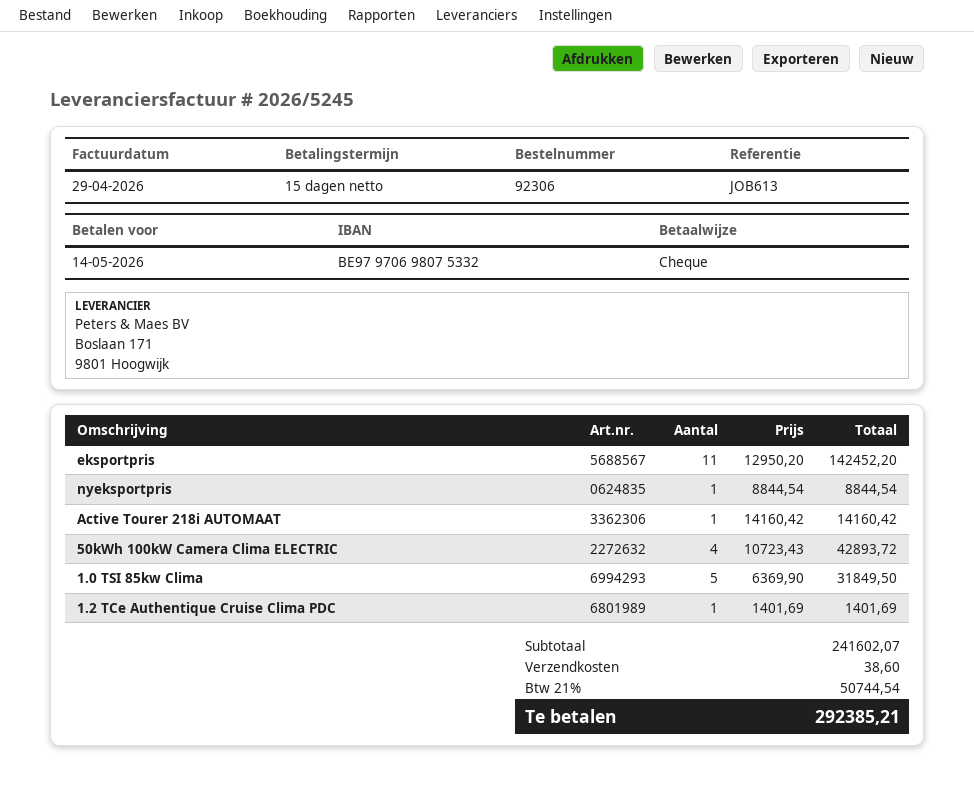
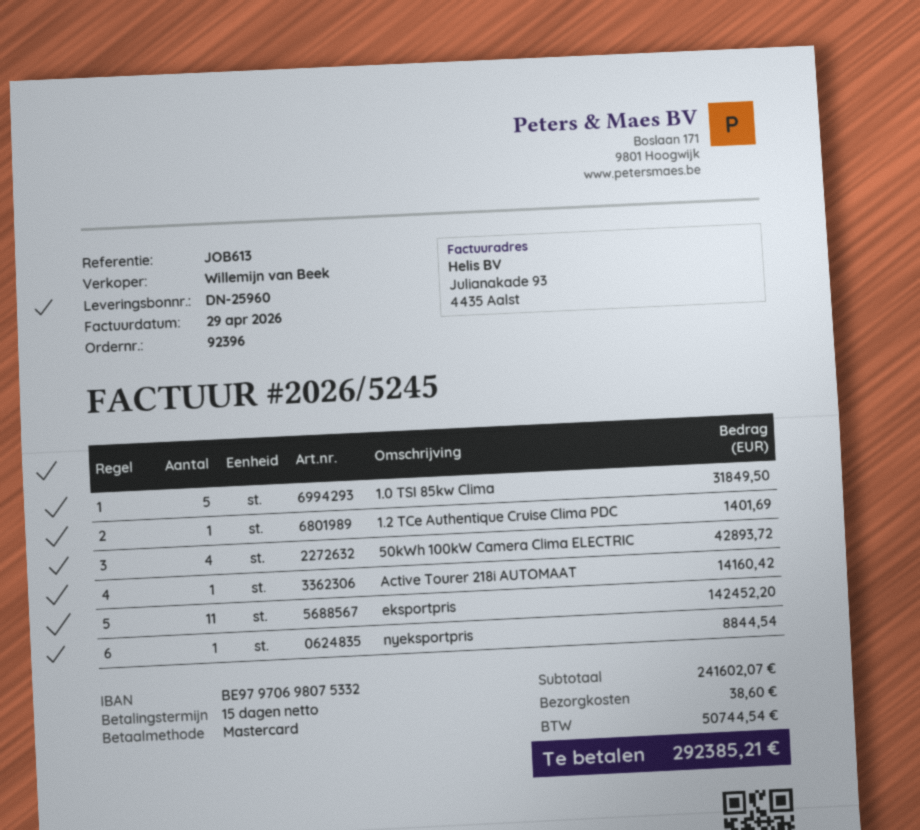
order number: 92306 -> 92396
payment method: cheque -> Mastercard

